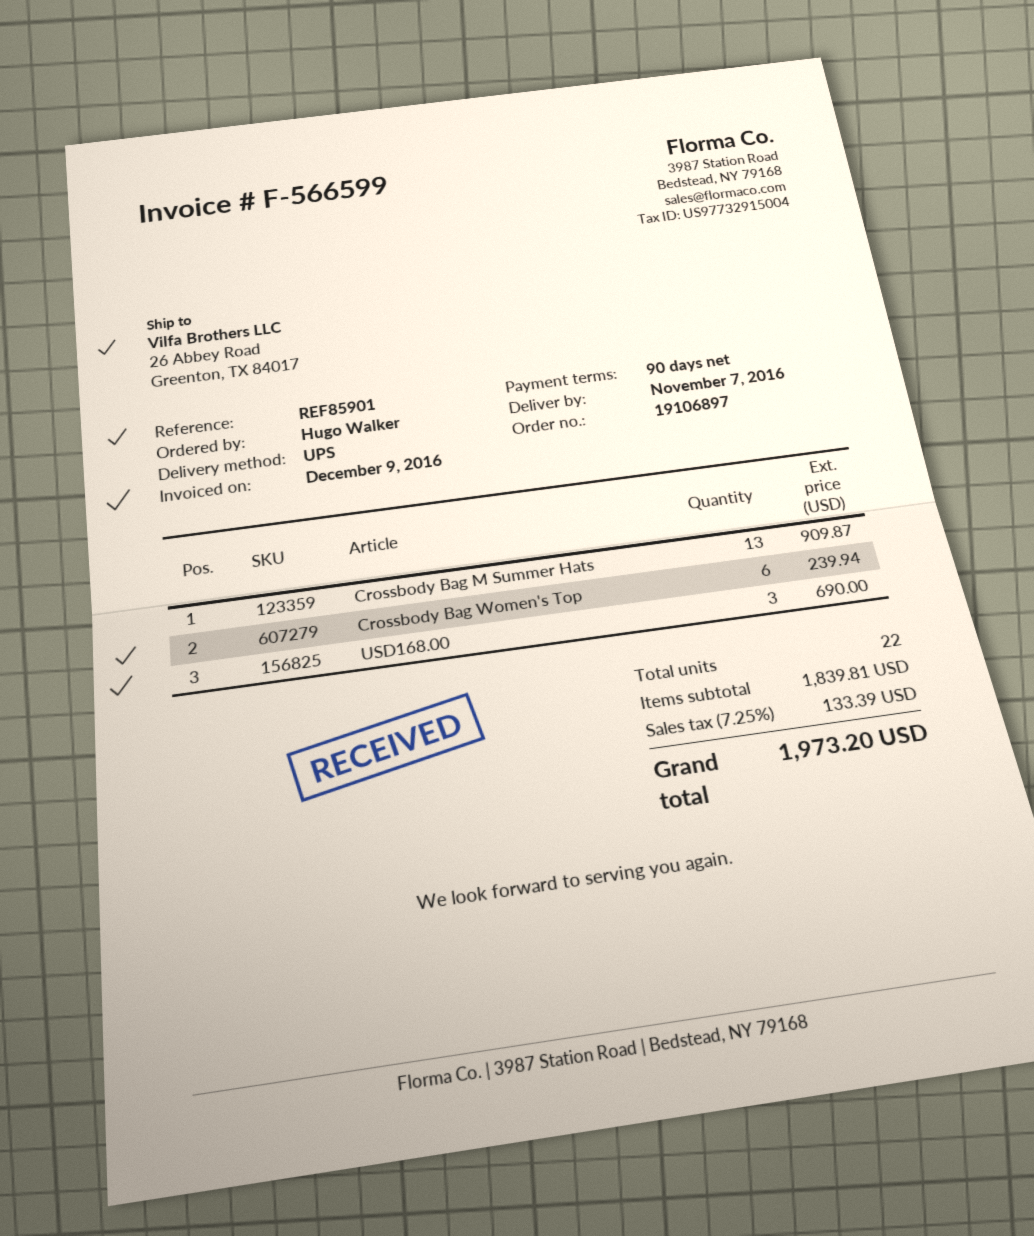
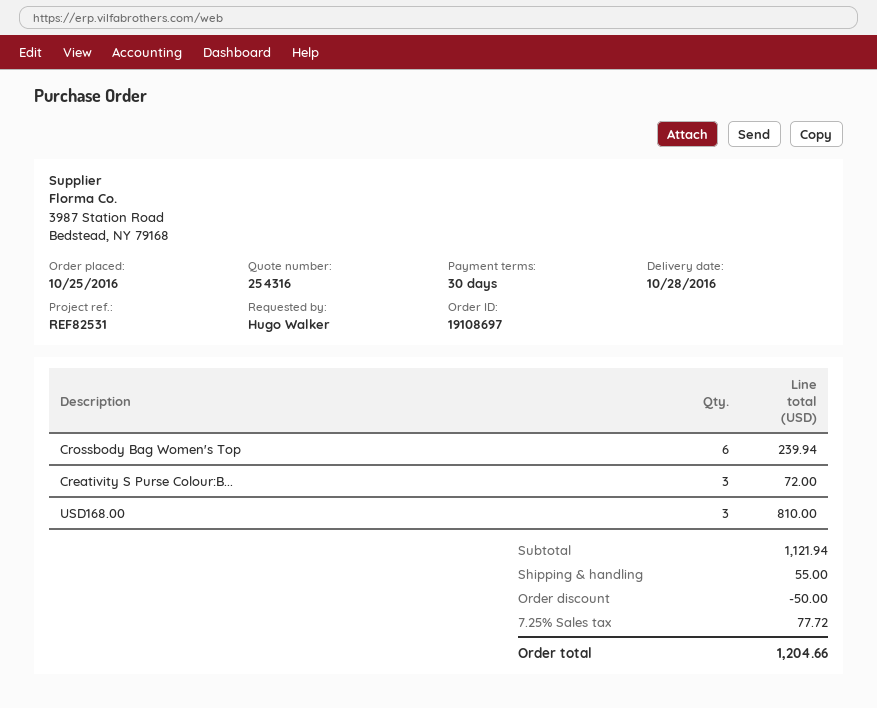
order number: 19106897 -> 19108697
delivery date: 2016-11-07 -> 2016-10-28
payment terms: 90 days -> 30 days
reference: REF85901 -> REF82531
Crossbody Bag M Summer Hats: 13 for 909.87 -> none
USD168.00: 3 for 690.00 -> 3 for 810.00
Creativity S Purse Colour:B...: none -> 3 for 72.00
subtotal: 1839.81 -> 1121.94
discount: none -> 50.00
shipping: none -> 55.00
tax: 7.25% = 133.39 -> 7.25% = 77.72
total: 1973.20 -> 1204.66

